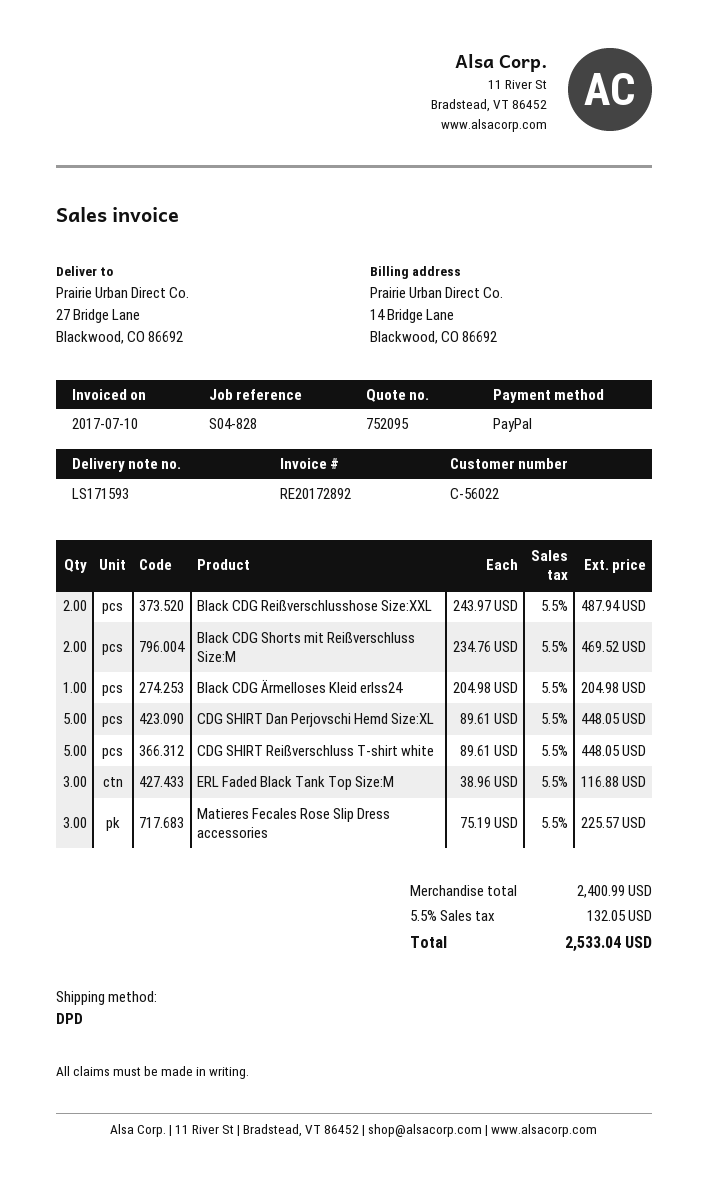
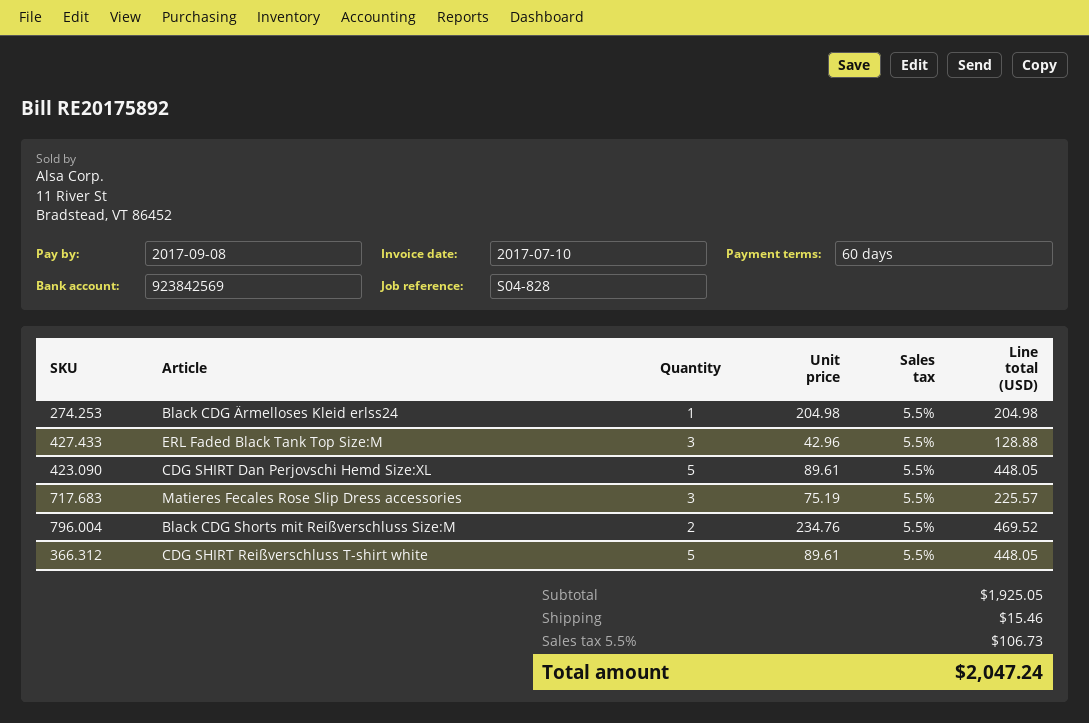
invoice number: RE20172892 -> RE20175892
Black CDG Reißverschlusshose Size:XXL: 2 x 243.97 = 487.94 -> none
ERL Faded Black Tank Top Size:M: 3 x 38.96 = 116.88 -> 3 x 42.96 = 128.88
subtotal: 2400.99 -> 1925.05
shipping: none -> 15.46
tax: 5.5% = 132.05 -> 5.5% = 106.73
total: 2533.04 -> 2047.24

